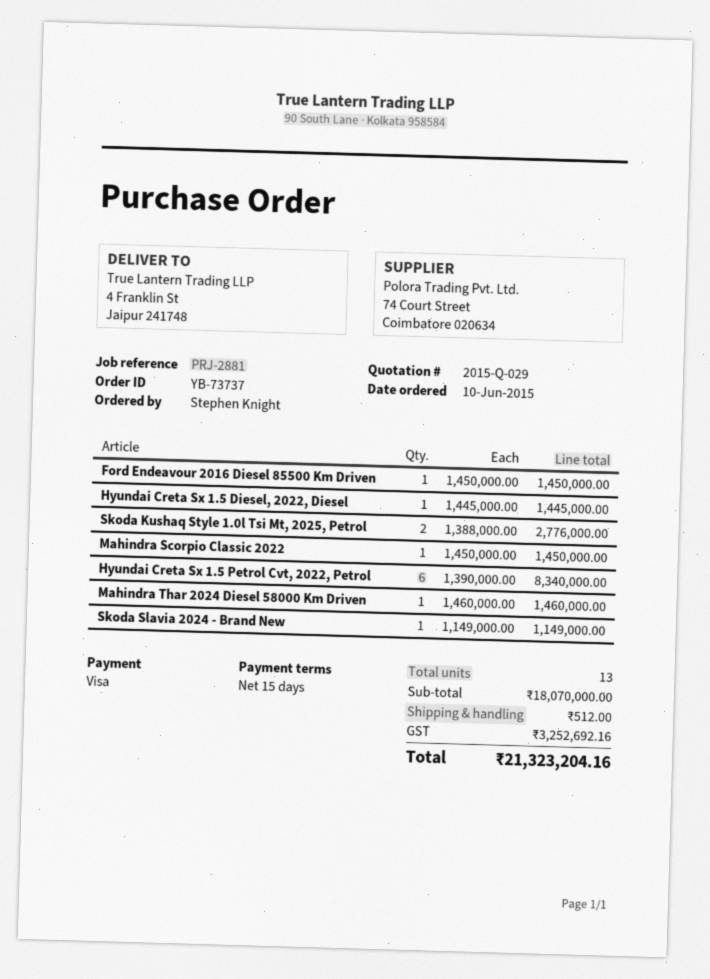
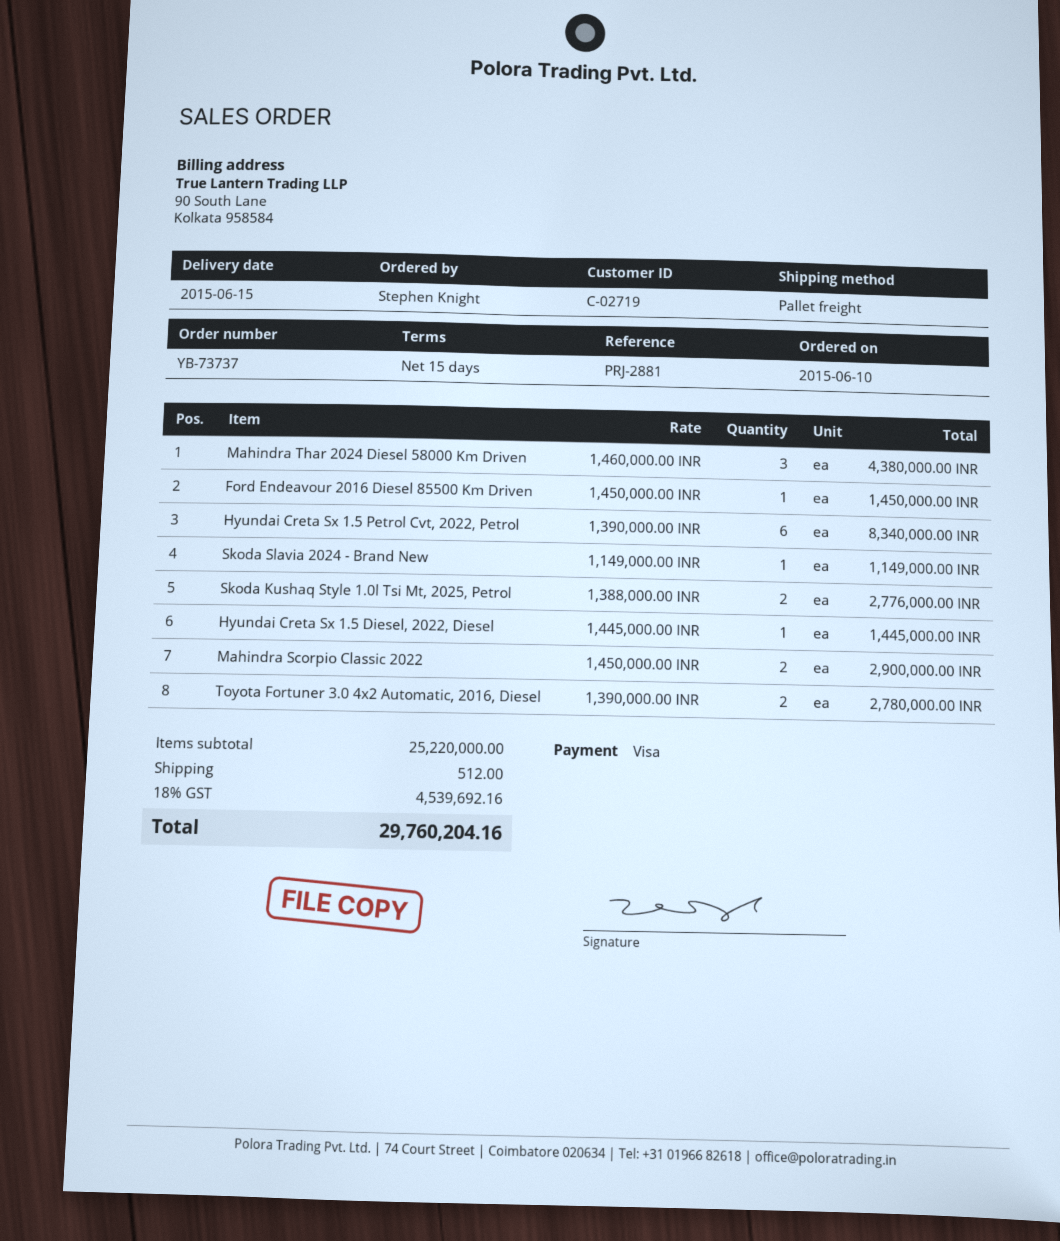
Mahindra Scorpio Classic 2022: 1 x 1450000.00 = 1450000.00 -> 2 x 1450000.00 = 2900000.00
Mahindra Thar 2024 Diesel 58000 Km Driven: 1 x 1460000.00 = 1460000.00 -> 3 x 1460000.00 = 4380000.00
Toyota Fortuner 3.0 4x2 Automatic, 2016, Diesel: none -> 2 x 1390000.00 = 2780000.00
subtotal: 18070000.00 -> 25220000.00
tax: 3252692.16 -> 4539692.16
total: 21323204.16 -> 29760204.16

